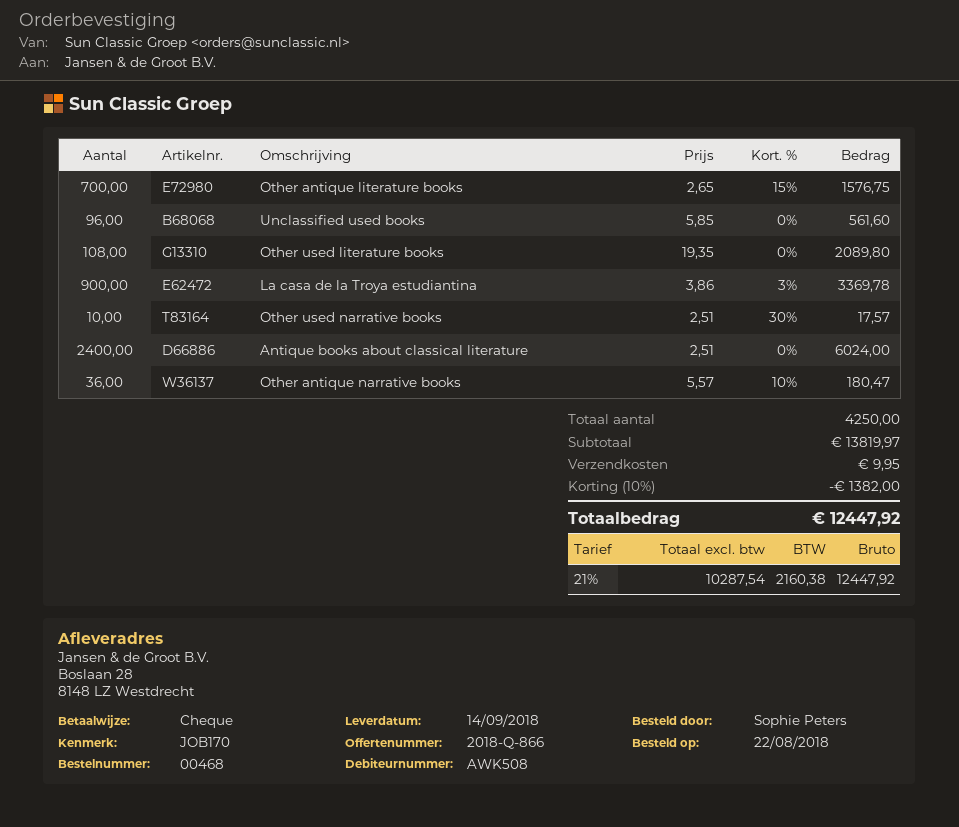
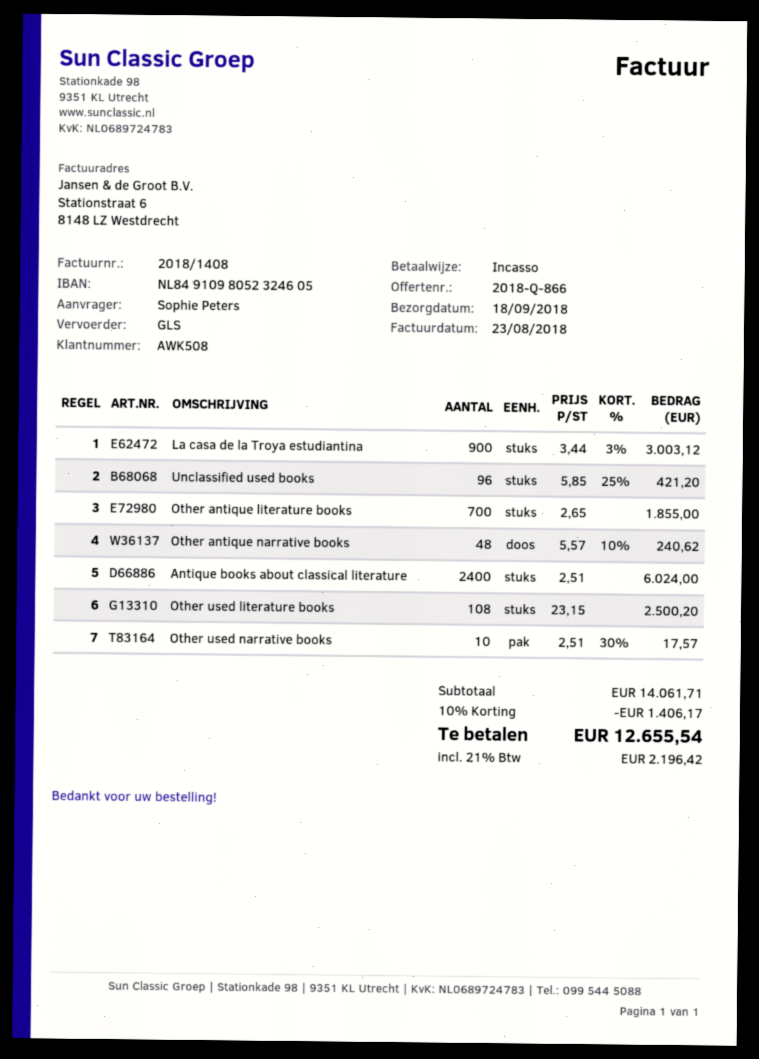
delivery date: 2018-09-14 -> 2018-09-18
payment method: cheque -> direct debit
Other antique literature books: 700 x 2.65 - 15% = 1576.75 -> 700 x 2.65 = 1855.00
Unclassified used books: 96 x 5.85 = 561.60 -> 96 x 5.85 - 25% = 421.20
Other used literature books: 108 x 19.35 = 2089.80 -> 108 x 23.15 = 2500.20
La casa de la Troya estudiantina: 900 x 3.86 - 3% = 3369.78 -> 900 x 3.44 - 3% = 3003.12
Other antique narrative books: 36 x 5.57 - 10% = 180.47 -> 48 x 5.57 - 10% = 240.62
subtotal: 13819.97 -> 14061.71
discount: 10% = 1382.00 -> 10% = 1406.17
shipping: 9.95 -> none
tax: 21% = 2160.38 -> 21% = 2196.42
total: 12447.92 -> 12655.54

